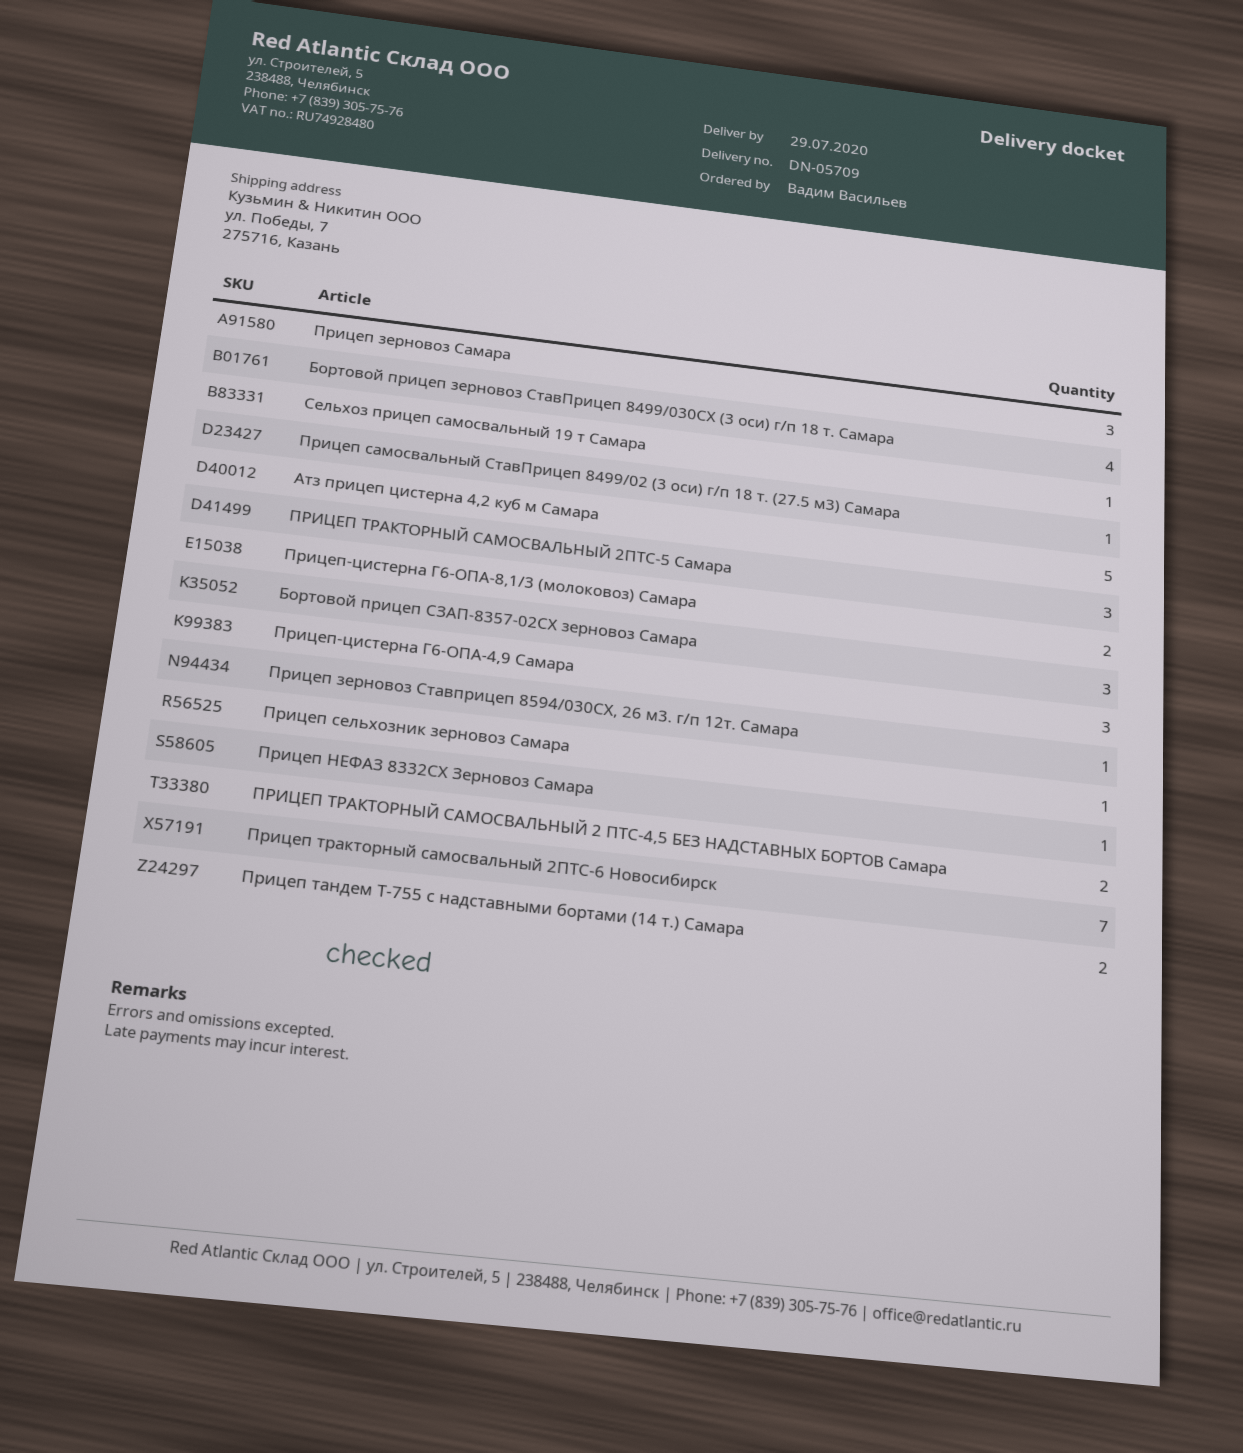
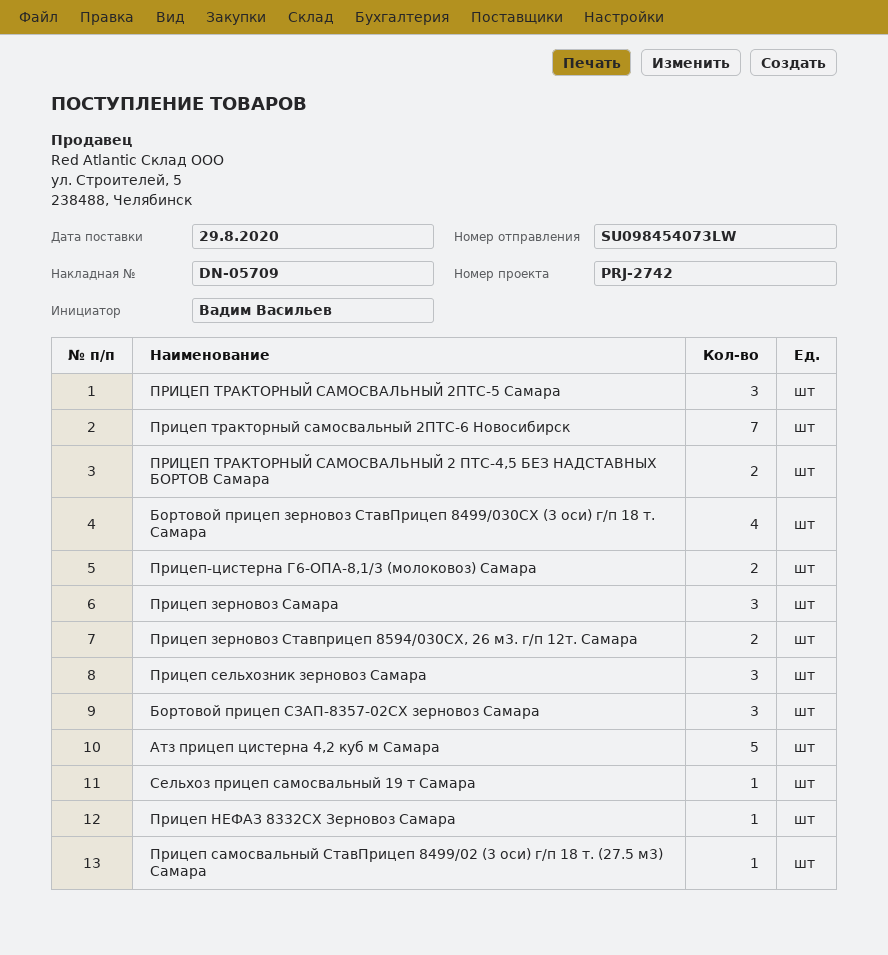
delivery date: 2020-07-29 -> 2020-08-29
Прицеп-цистерна Г6-ОПА-4,9 Самара: 3 -> none
Прицеп зерновоз Ставприцеп 8594/030СХ, 26 м3. г/п 12т. Самара: 1 -> 2
Прицеп сельхозник зерновоз Самара: 1 -> 3
Прицеп тандем Т-755 с надставными бортами (14 т.) Самара: 2 -> none

